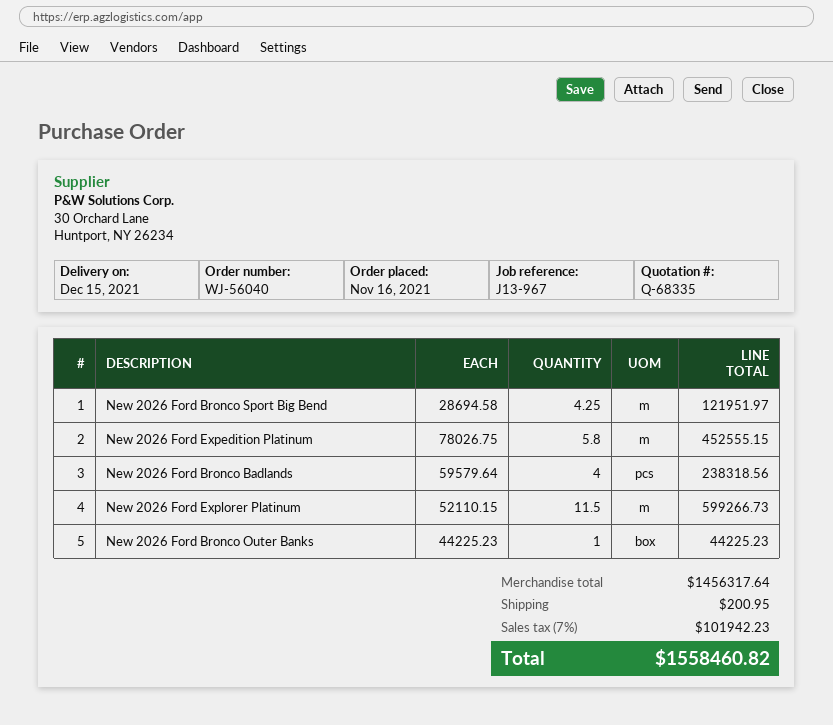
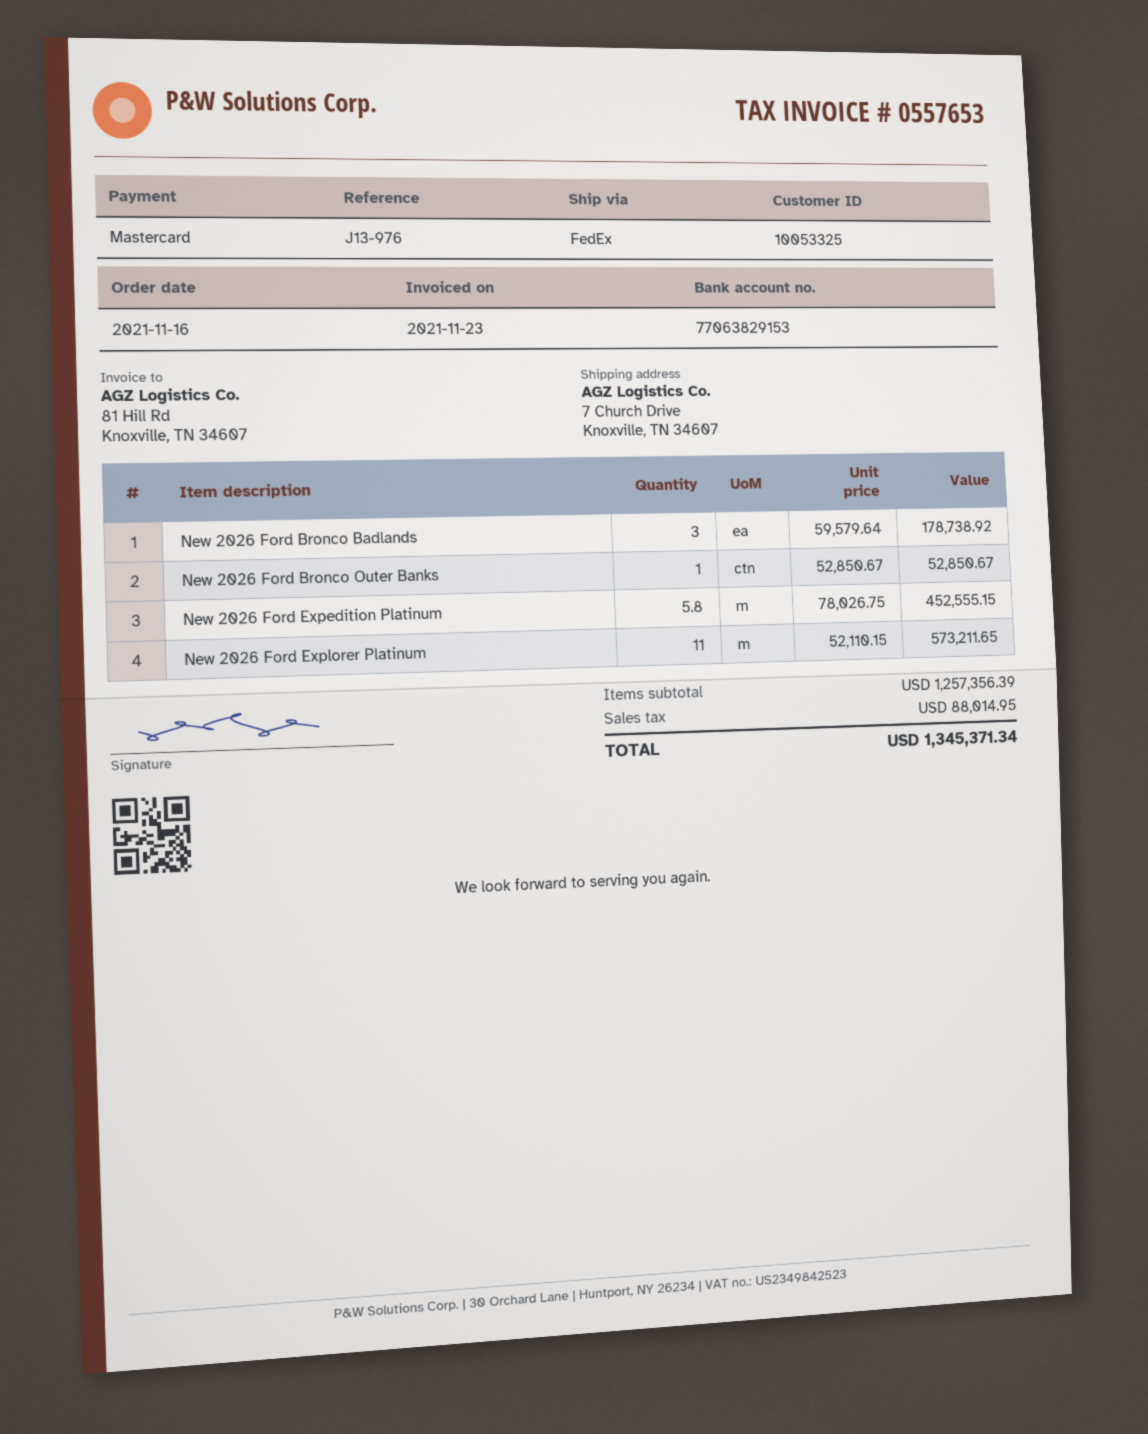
reference: J13-967 -> J13-976
New 2026 Ford Bronco Sport Big Bend: 4.25 x 28694.58 = 121951.97 -> none
New 2026 Ford Bronco Badlands: 4 x 59579.64 = 238318.56 -> 3 x 59579.64 = 178738.92
New 2026 Ford Explorer Platinum: 11.5 x 52110.15 = 599266.73 -> 11 x 52110.15 = 573211.65
New 2026 Ford Bronco Outer Banks: 1 x 44225.23 = 44225.23 -> 1 x 52850.67 = 52850.67
subtotal: 1456317.64 -> 1257356.39
shipping: 200.95 -> none
tax: 101942.23 -> 88014.95
total: 1558460.82 -> 1345371.34

